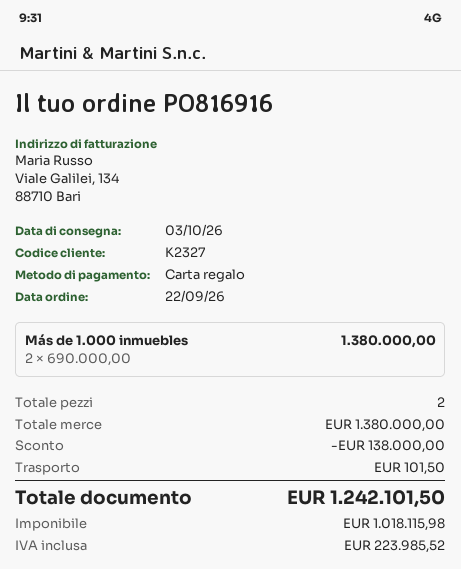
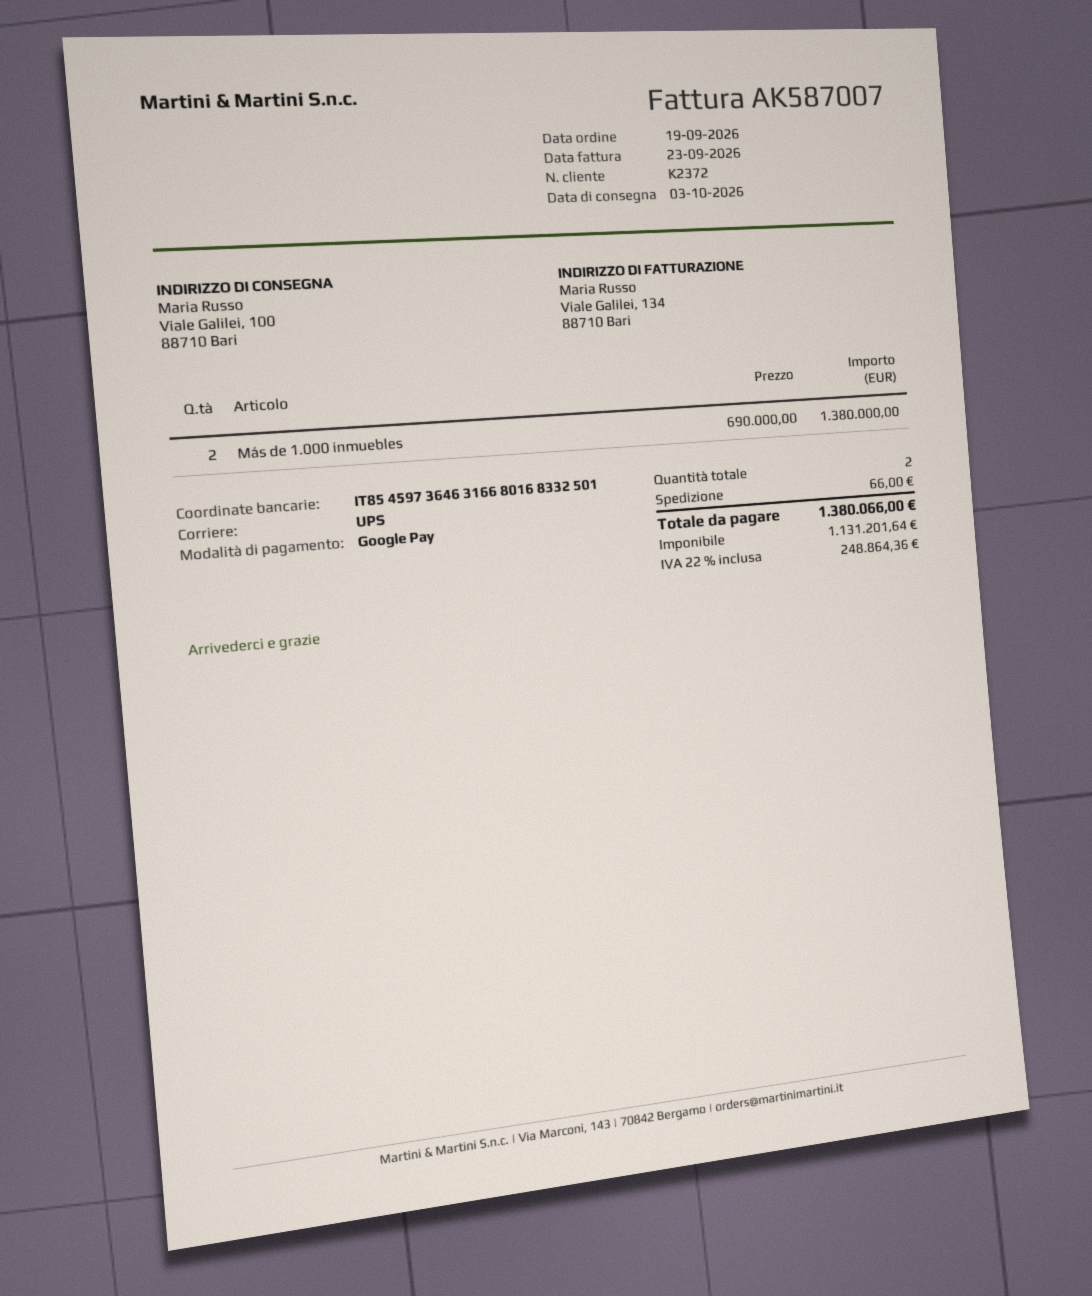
order date: 2026-09-22 -> 2026-09-19
customer number: K2327 -> K2372
payment method: gift card -> Google Pay
discount: 138000.00 -> none
shipping: 101.50 -> 66.00
net: 1018115.98 -> 1131201.64
tax: 223985.52 -> 248864.36
total: 1242101.50 -> 1380066.00

